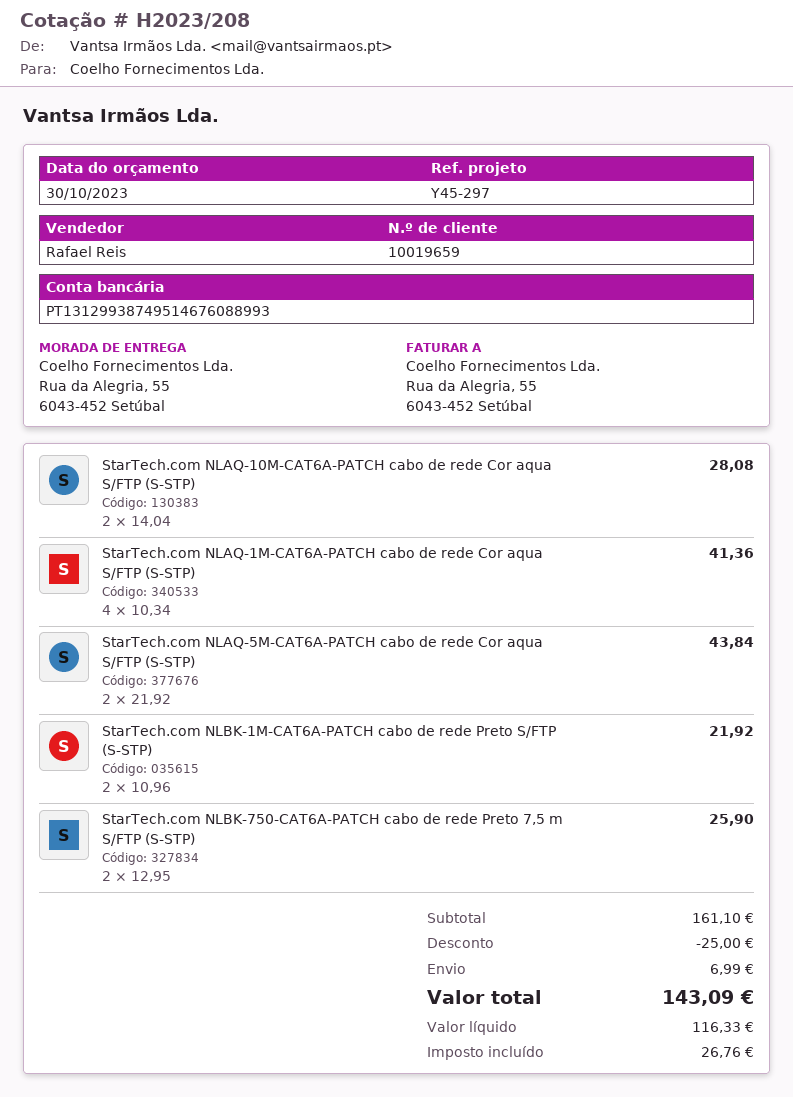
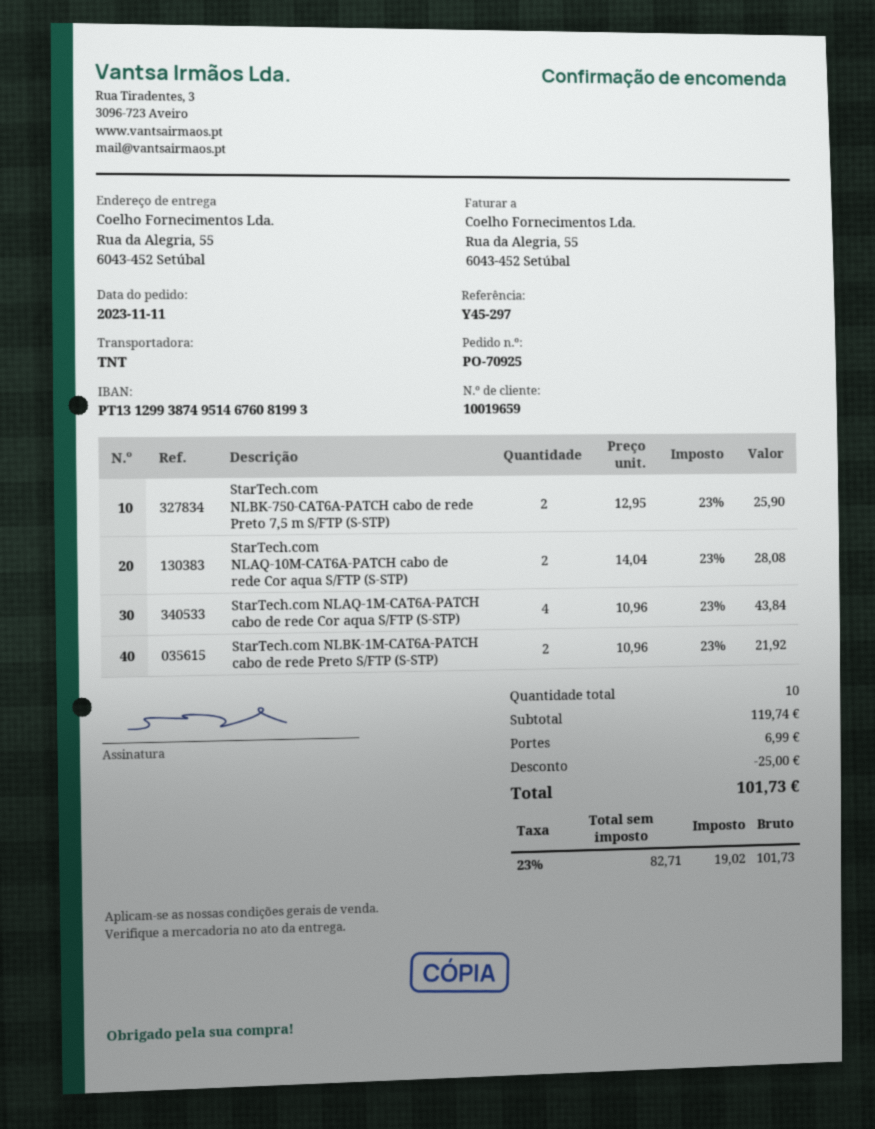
bank account: PT13129938749514676088993 -> PT13129938749514676081993
StarTech.com NLAQ-1M-CAT6A-PATCH cabo de rede Cor aqua S/FTP (S-STP): 4 x 10.34 = 41.36 -> 4 x 10.96 = 43.84
StarTech.com NLAQ-5M-CAT6A-PATCH cabo de rede Cor aqua S/FTP (S-STP): 2 x 21.92 = 43.84 -> none
subtotal: 161.10 -> 119.74
net: 116.33 -> 82.71
tax: 26.76 -> 19.02
total: 143.09 -> 101.73

